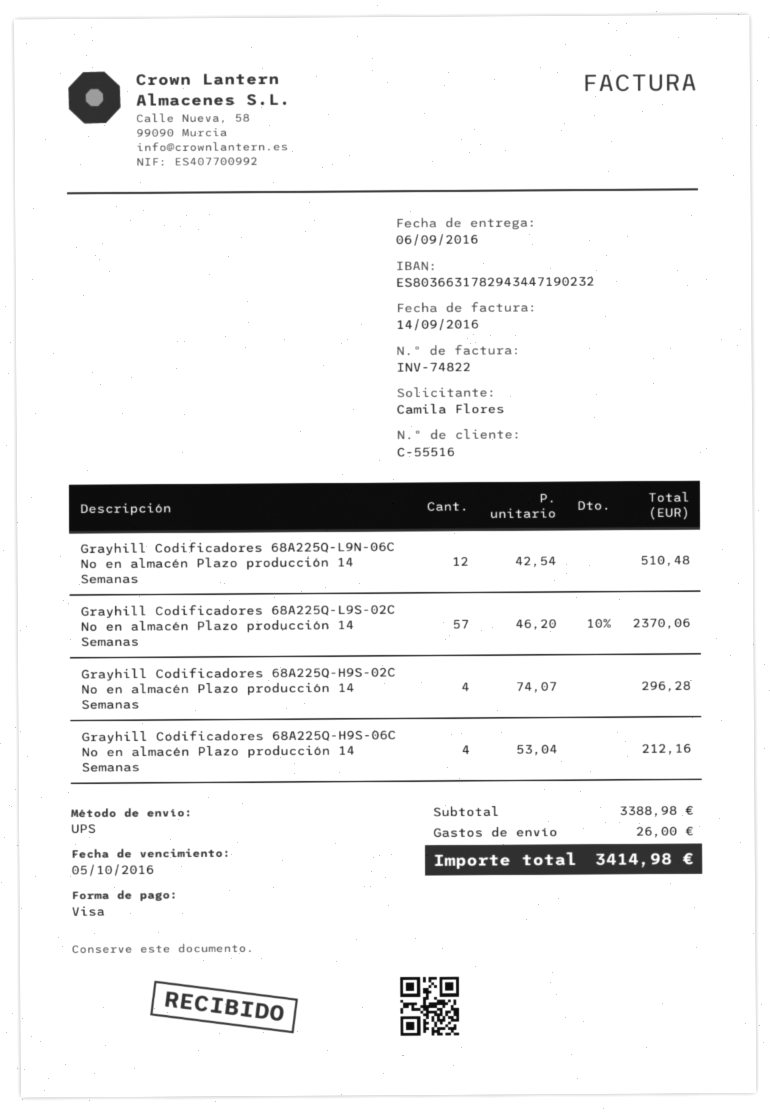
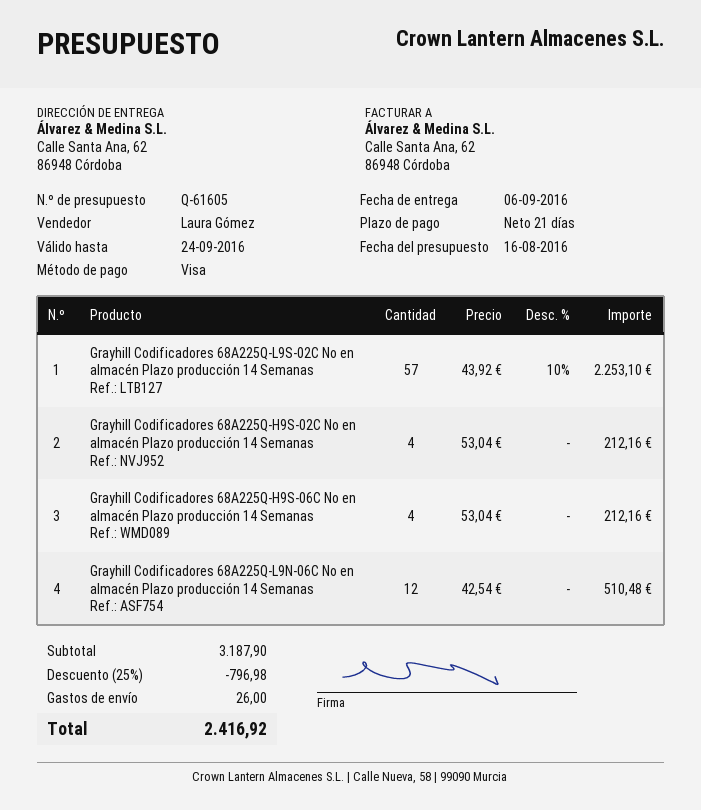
Grayhill Codificadores 68A225Q-L9S-02C No en almacén Plazo producción 14 Semanas: 57 x 46.20 - 10% = 2370.06 -> 57 x 43.92 - 10% = 2253.10
Grayhill Codificadores 68A225Q-H9S-02C No en almacén Plazo producción 14 Semanas: 4 x 74.07 = 296.28 -> 4 x 53.04 = 212.16
subtotal: 3388.98 -> 3187.90
discount: none -> 25% = 796.98
total: 3414.98 -> 2416.92

